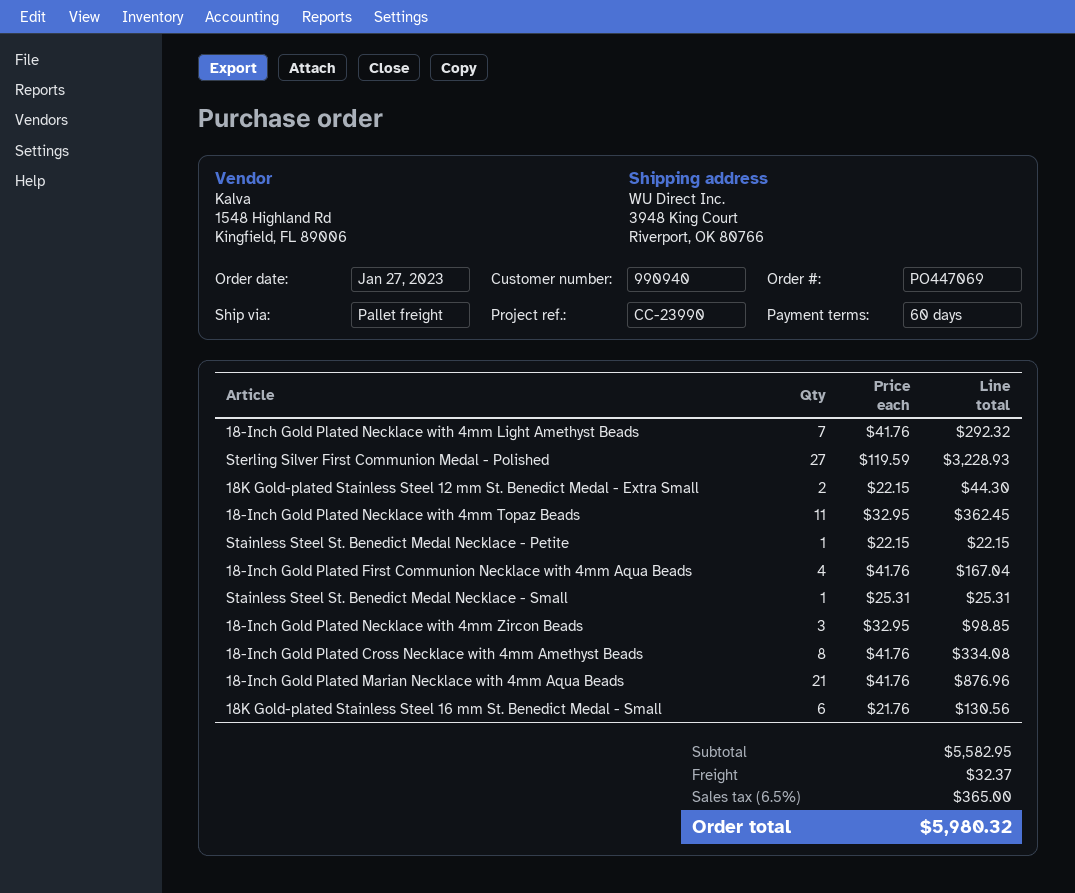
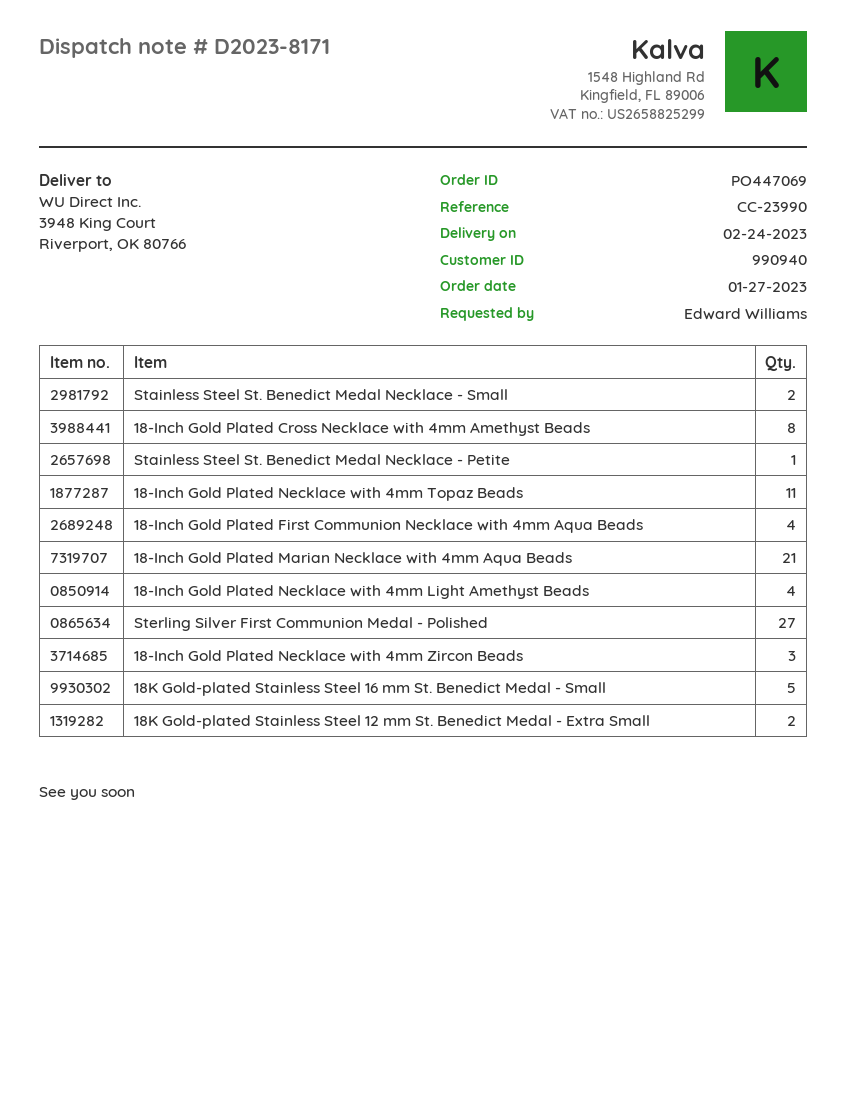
18-Inch Gold Plated Necklace with 4mm Light Amethyst Beads: 7 -> 4
Stainless Steel St. Benedict Medal Necklace - Small: 1 -> 2
18K Gold-plated Stainless Steel 16 mm St. Benedict Medal - Small: 6 -> 5

